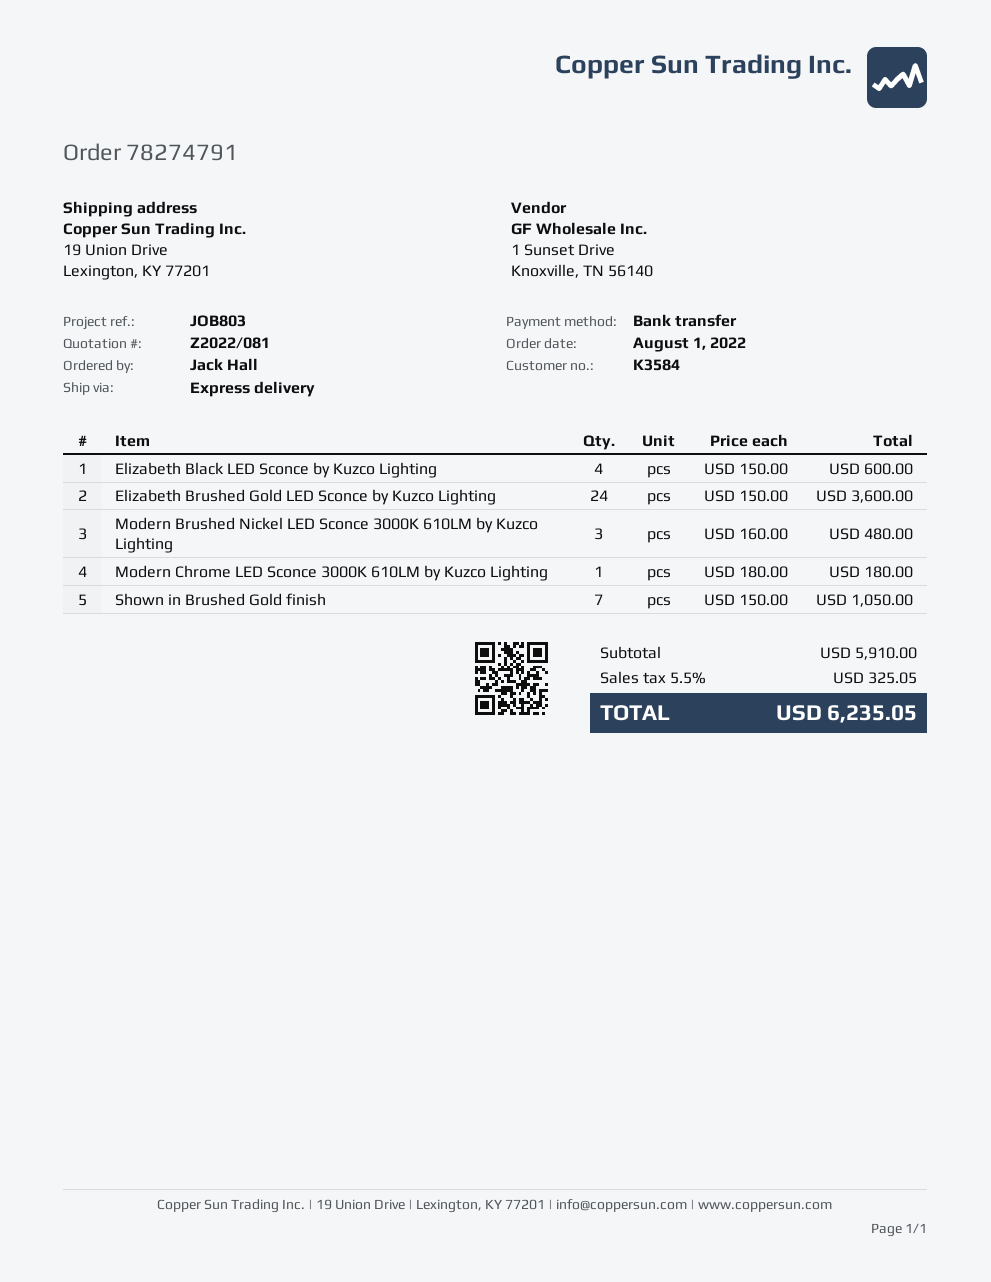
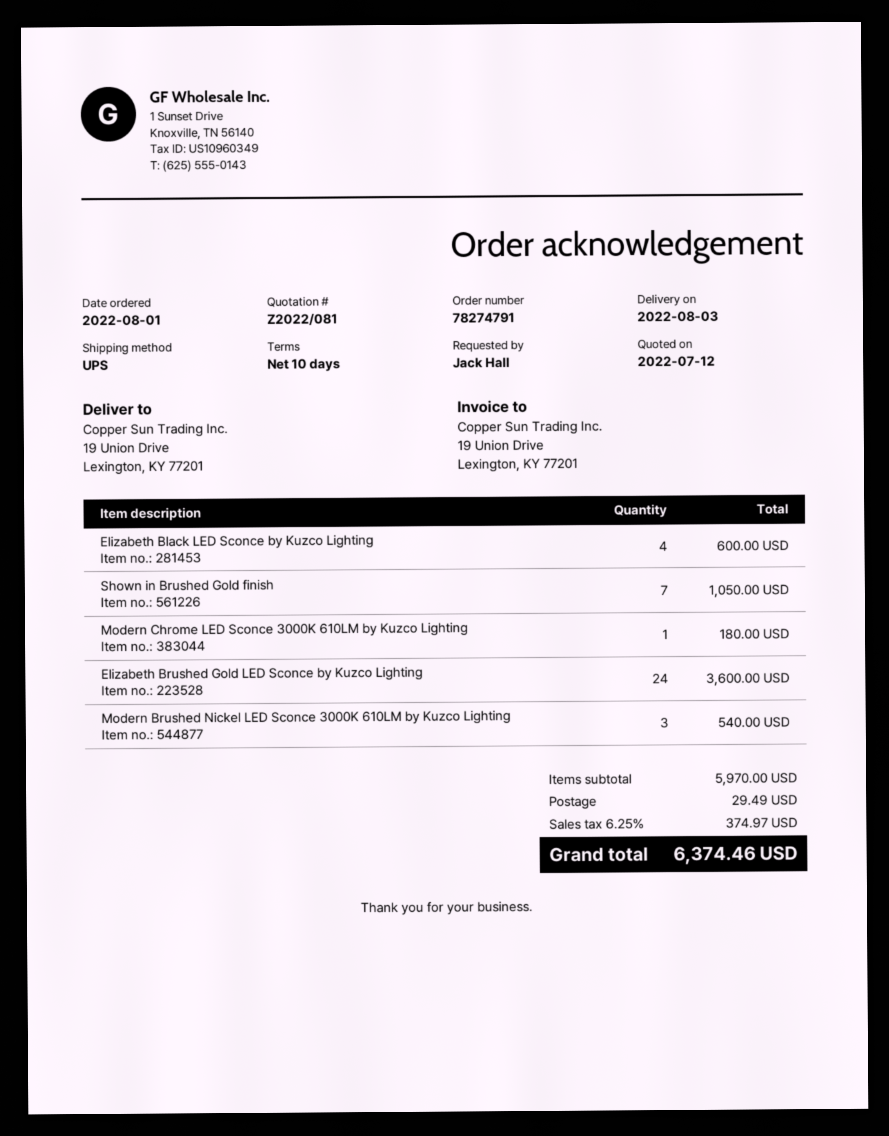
shipping method: express -> UPS
Modern Brushed Nickel LED Sconce 3000K 610LM by Kuzco Lighting: 3 for 480.00 -> 3 for 540.00
subtotal: 5910.00 -> 5970.00
shipping: none -> 29.49
tax: 5.5% = 325.05 -> 6.25% = 374.97
total: 6235.05 -> 6374.46

